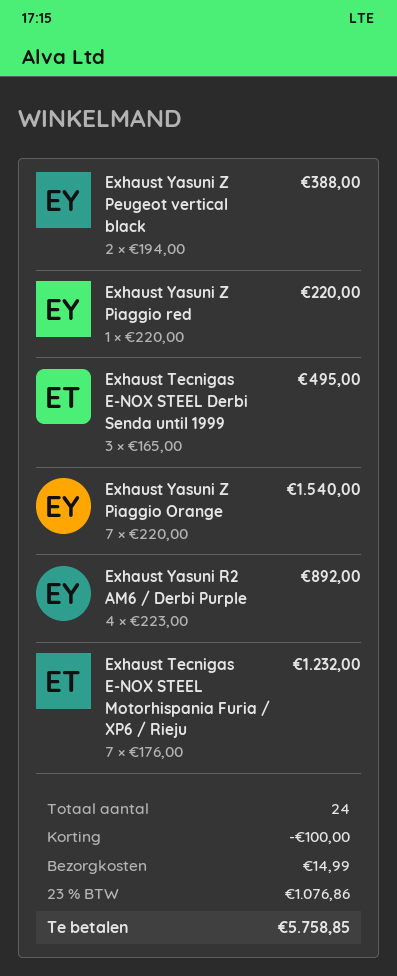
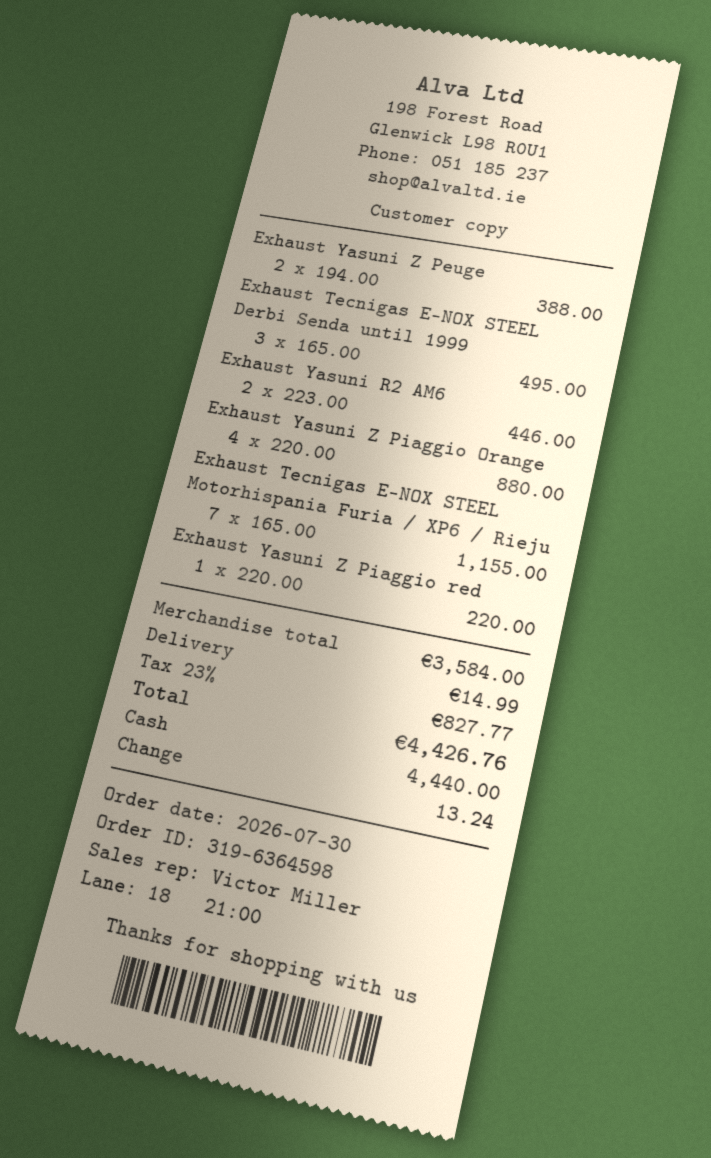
Exhaust Yasuni Z Piaggio Orange: 7 x 220.00 = 1540.00 -> 4 x 220.00 = 880.00
Exhaust Yasuni R2 AM6 / Derbi Purple: 4 x 223.00 = 892.00 -> 2 x 223.00 = 446.00
Exhaust Tecnigas E-NOX STEEL Motorhispania Furia / XP6 / Rieju: 7 x 176.00 = 1232.00 -> 7 x 165.00 = 1155.00
discount: 100.00 -> none
tax: 23% = 1076.86 -> 23% = 827.77
total: 5758.85 -> 4426.76

